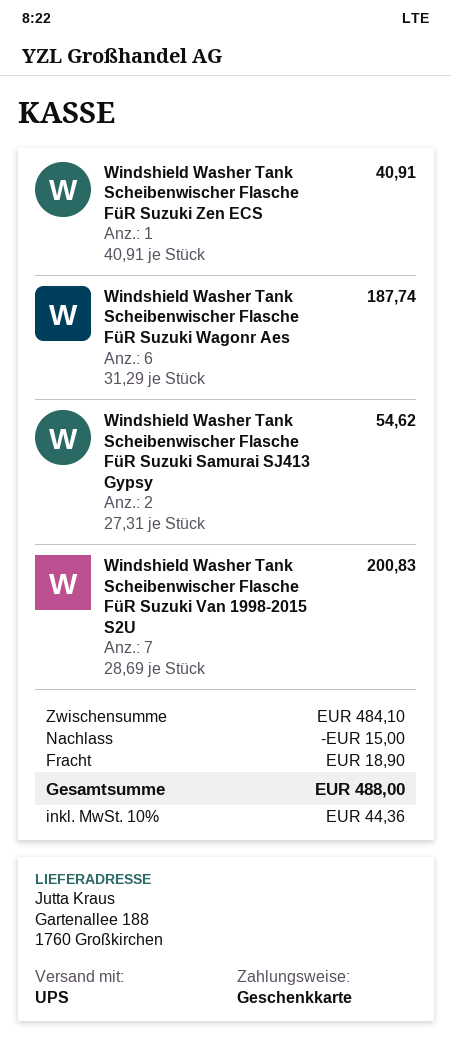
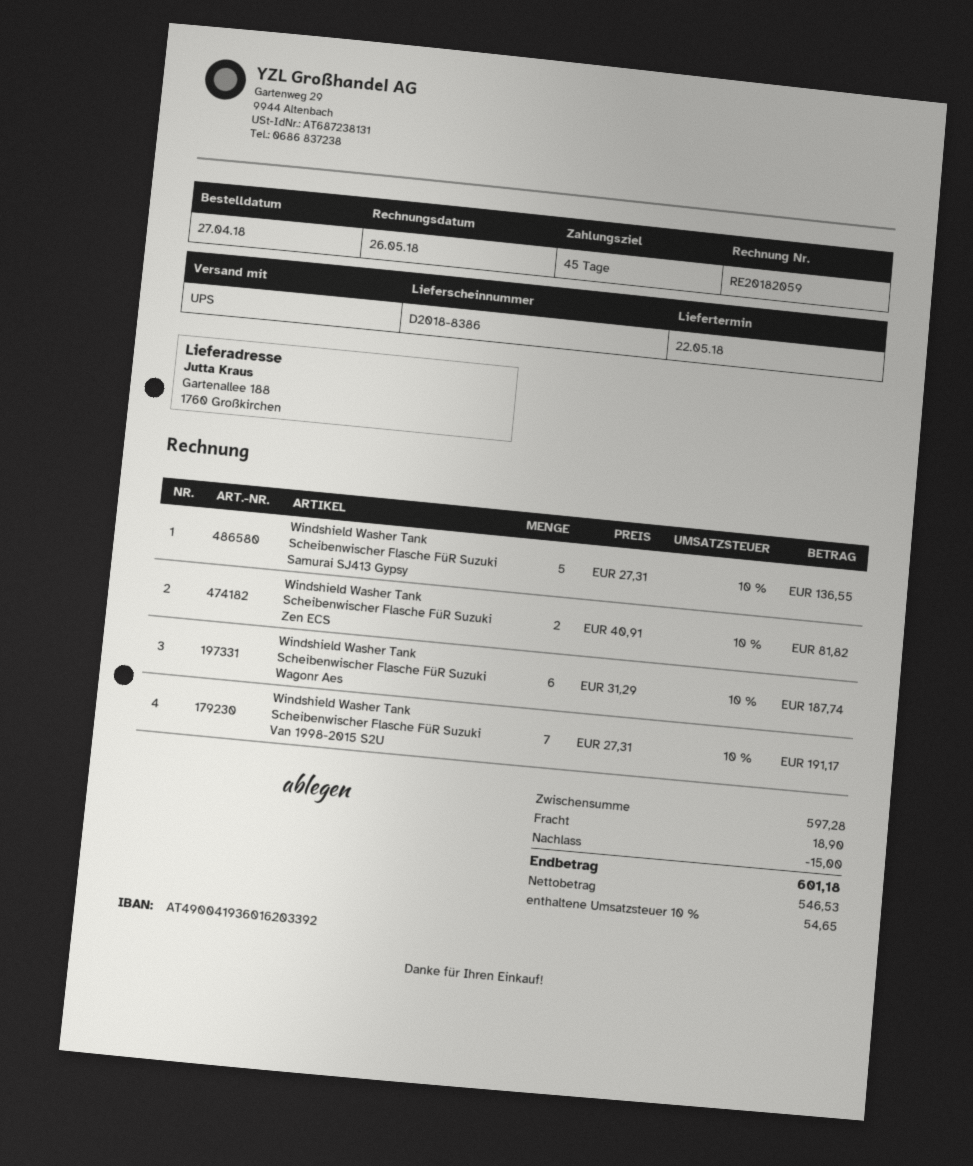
Windshield Washer Tank Scheibenwischer Flasche FüR Suzuki Zen ECS: 1 x 40.91 = 40.91 -> 2 x 40.91 = 81.82
Windshield Washer Tank Scheibenwischer Flasche FüR Suzuki Samurai SJ413 Gypsy: 2 x 27.31 = 54.62 -> 5 x 27.31 = 136.55
Windshield Washer Tank Scheibenwischer Flasche FüR Suzuki Van 1998-2015 S2U: 7 x 28.69 = 200.83 -> 7 x 27.31 = 191.17
subtotal: 484.10 -> 597.28
tax: 10% = 44.36 -> 10% = 54.65
total: 488.00 -> 601.18

